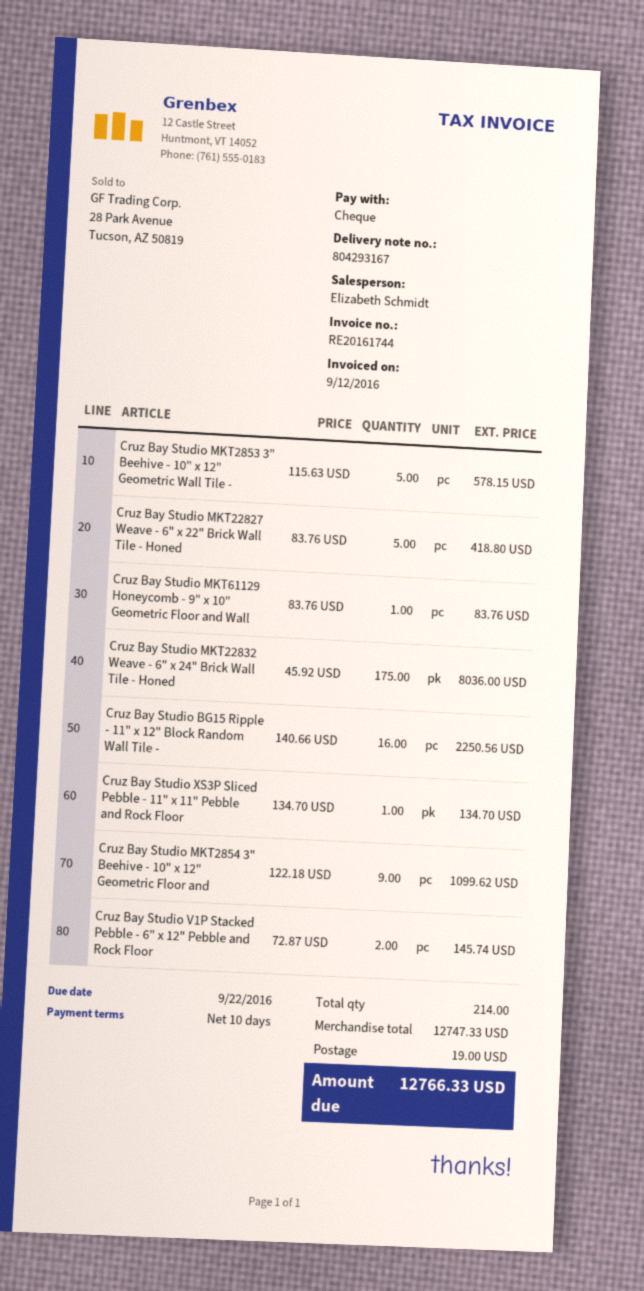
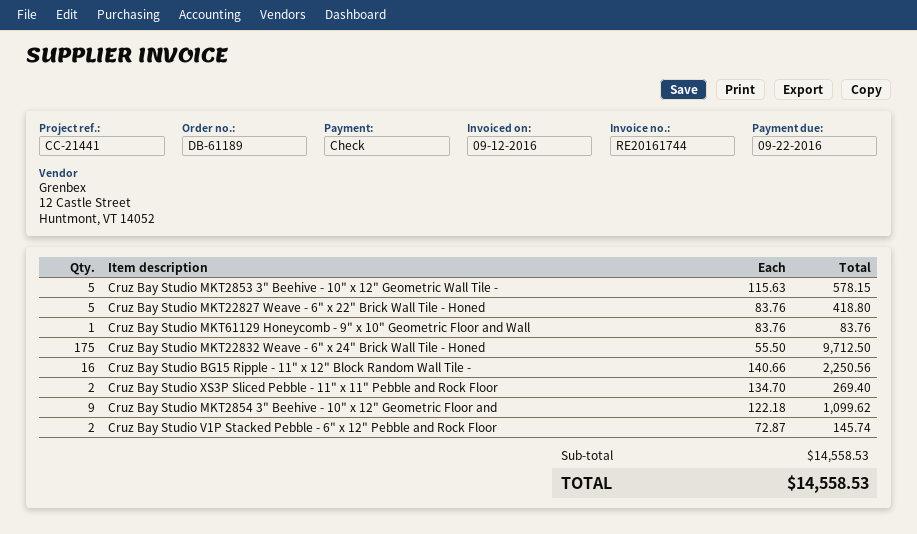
Cruz Bay Studio MKT22832 Weave - 6" x 24" Brick Wall Tile - Honed: 175 x 45.92 = 8036.00 -> 175 x 55.50 = 9712.50
Cruz Bay Studio XS3P Sliced Pebble - 11" x 11" Pebble and Rock Floor: 1 x 134.70 = 134.70 -> 2 x 134.70 = 269.40
subtotal: 12747.33 -> 14558.53
shipping: 19.00 -> none
total: 12766.33 -> 14558.53

